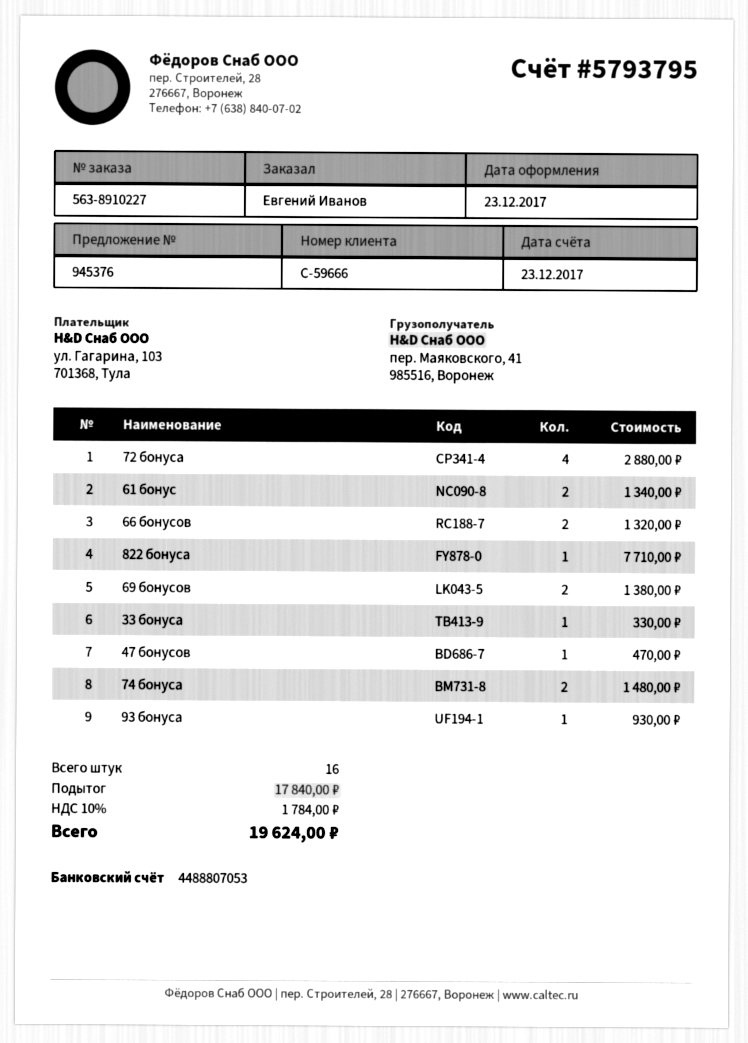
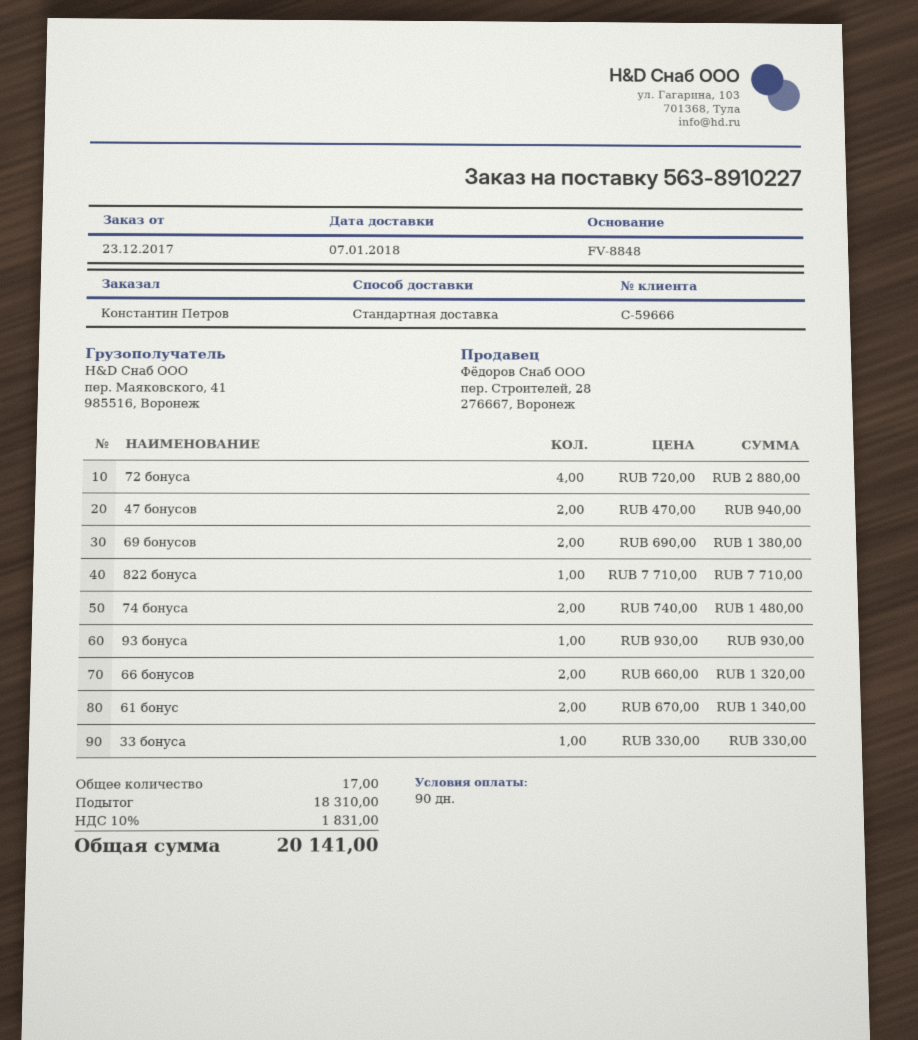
ordered by: Евгений Иванов -> Константин Петров
47 бонусов: 1 for 470.00 -> 2 for 940.00
total quantity: 16 -> 17
subtotal: 17840.00 -> 18310.00
tax: 10% = 1784.00 -> 10% = 1831.00
total: 19624.00 -> 20141.00

